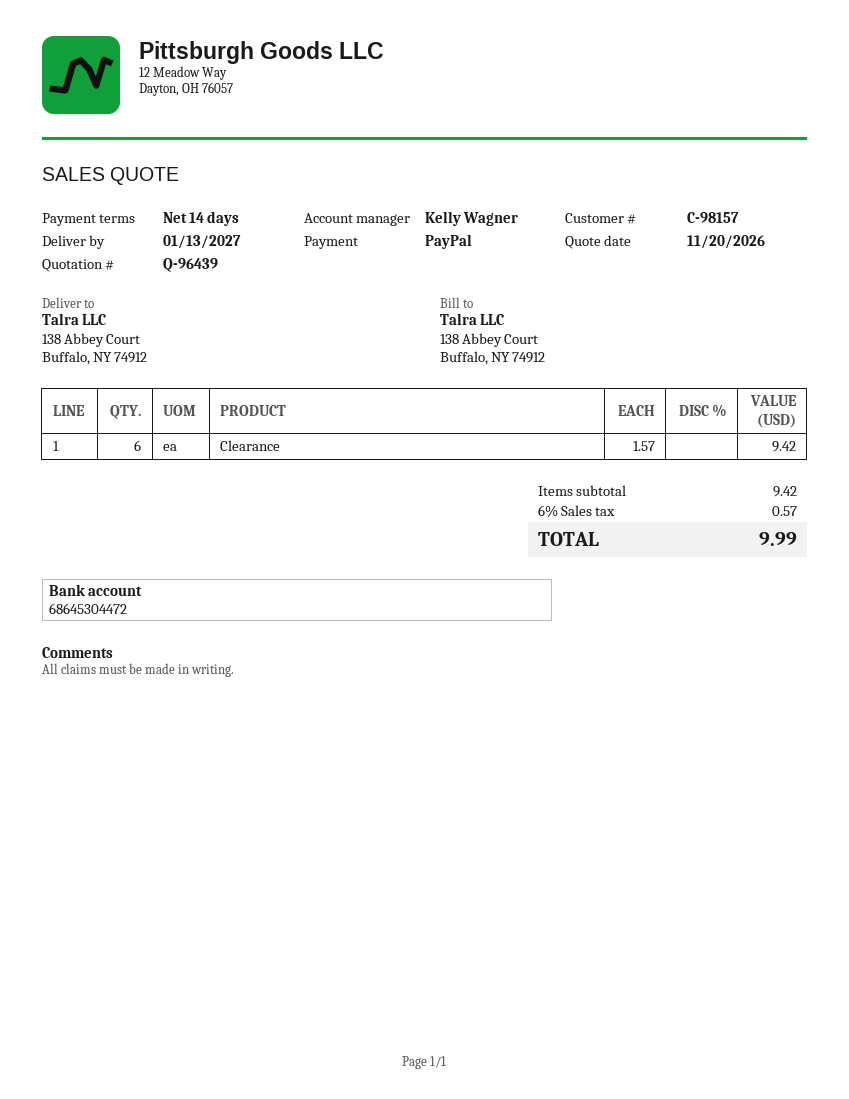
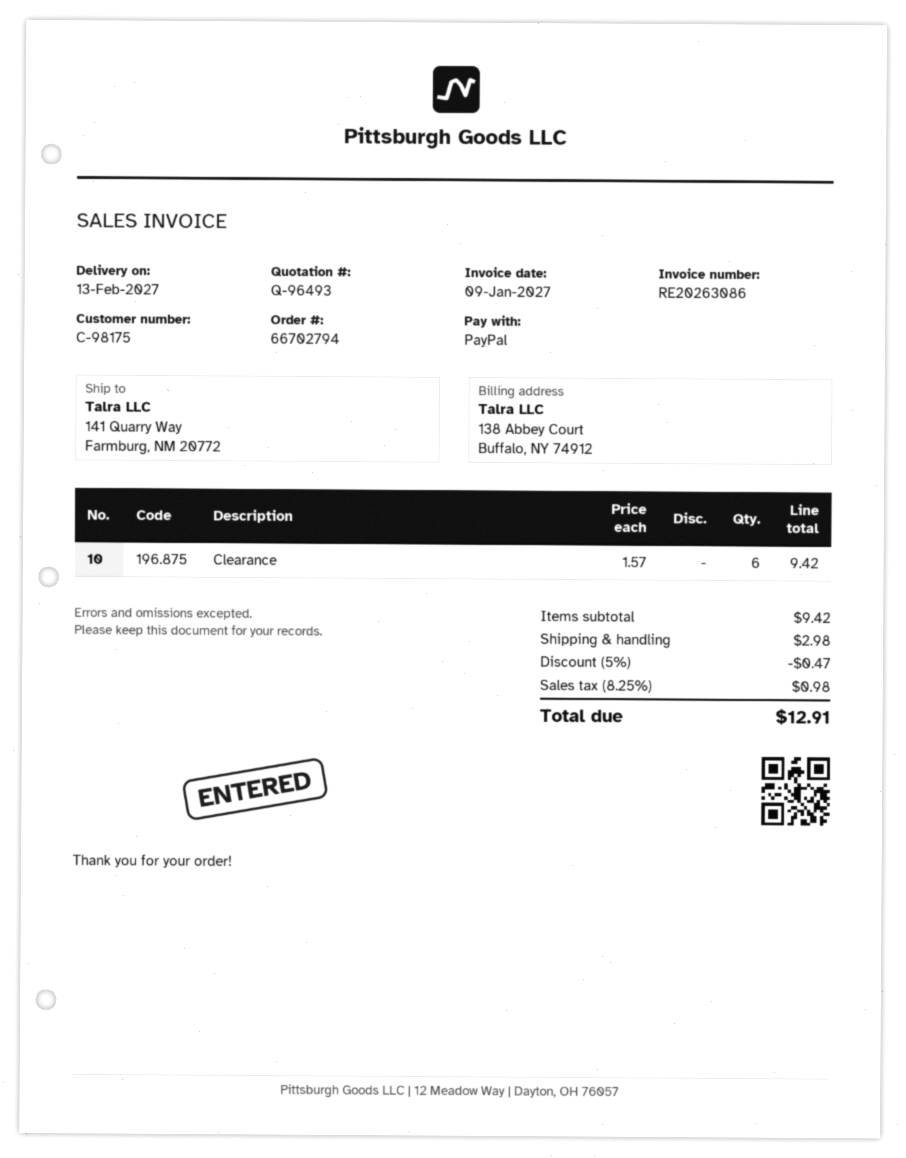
quote number: Q-96439 -> Q-96493
delivery date: 2027-01-13 -> 2027-02-13
customer number: C-98157 -> C-98175
ship to: 138 Abbey Court, Buffalo, NY 74912 -> 141 Quarry Way, Farmburg, NM 20772
discount: none -> 5% = 0.47
shipping: none -> 2.98
tax: 6% = 0.57 -> 8.25% = 0.98
total: 9.99 -> 12.91

